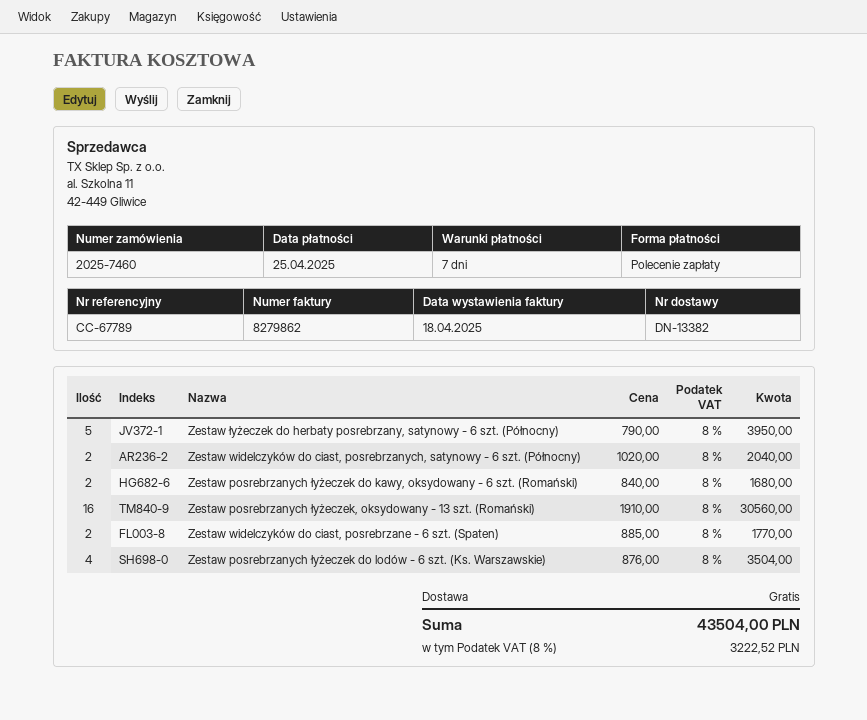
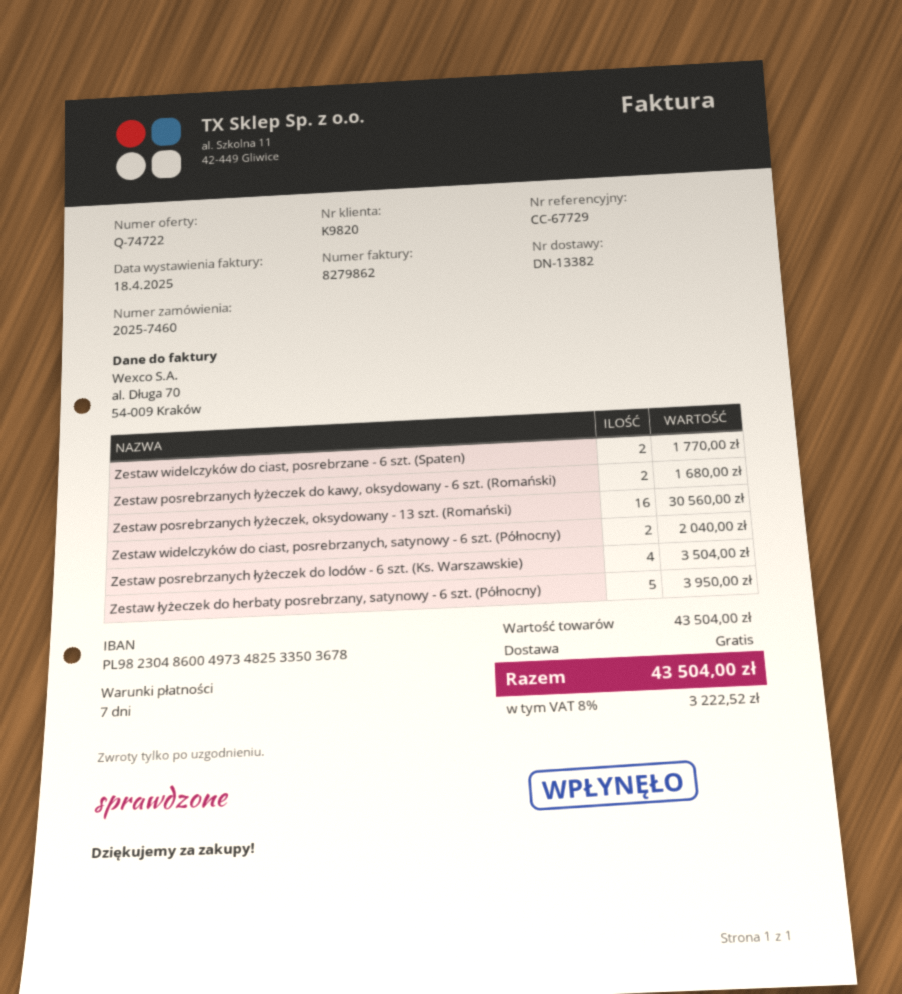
reference: CC-67789 -> CC-67729

